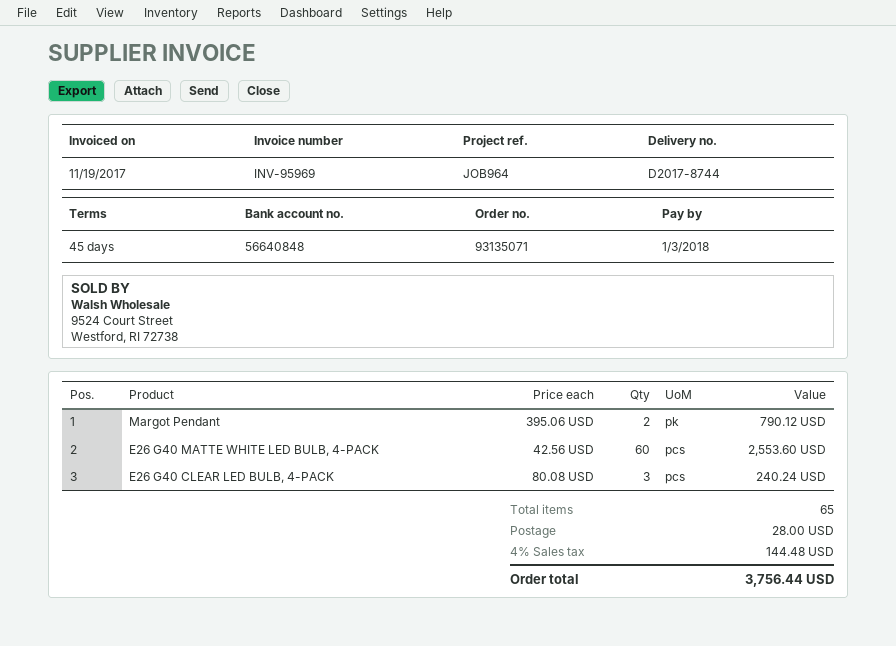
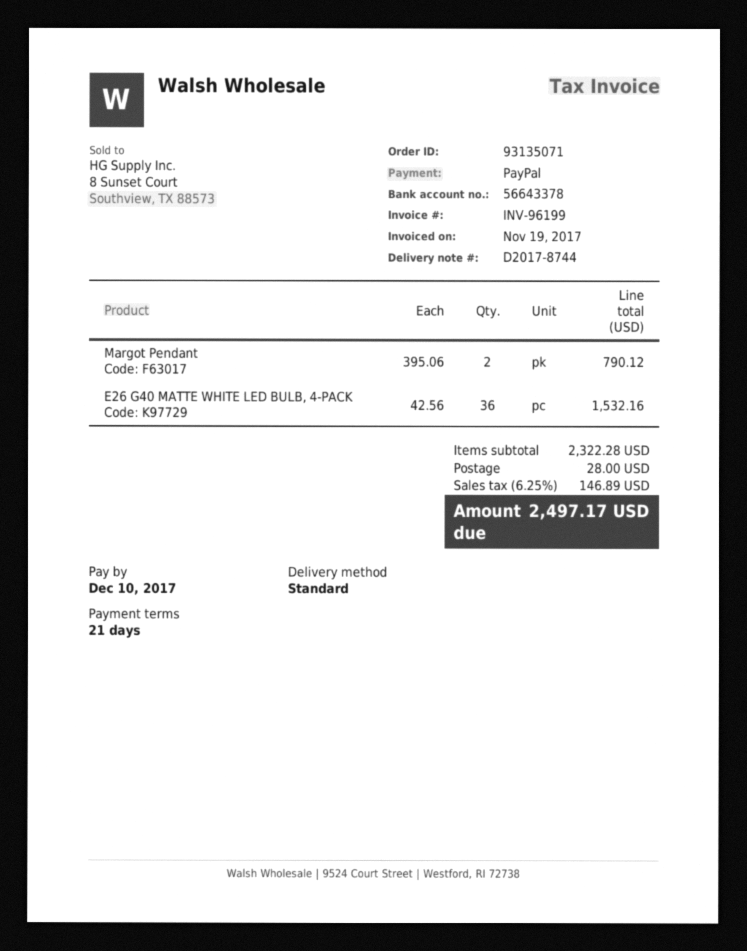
invoice number: INV-95969 -> INV-96199
payment terms: 45 days -> 21 days
due date: 2018-01-03 -> 2017-12-10
bank account: 56640848 -> 56643378
E26 G40 MATTE WHITE LED BULB, 4-PACK: 60 x 42.56 = 2553.60 -> 36 x 42.56 = 1532.16
E26 G40 CLEAR LED BULB, 4-PACK: 3 x 80.08 = 240.24 -> none
tax: 4% = 144.48 -> 6.25% = 146.89
total: 3756.44 -> 2497.17

